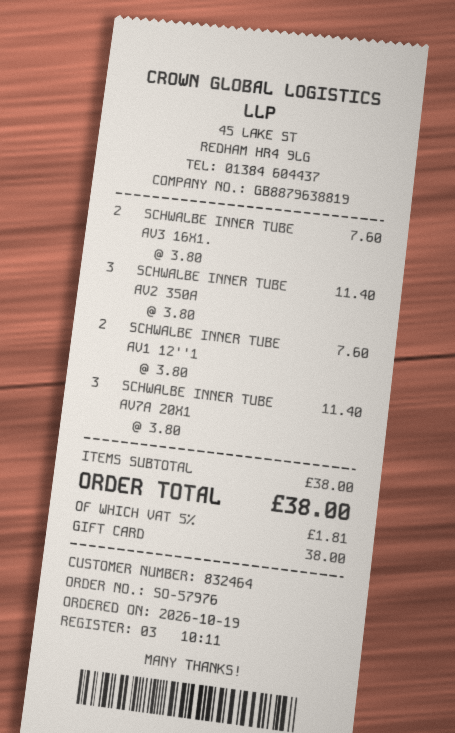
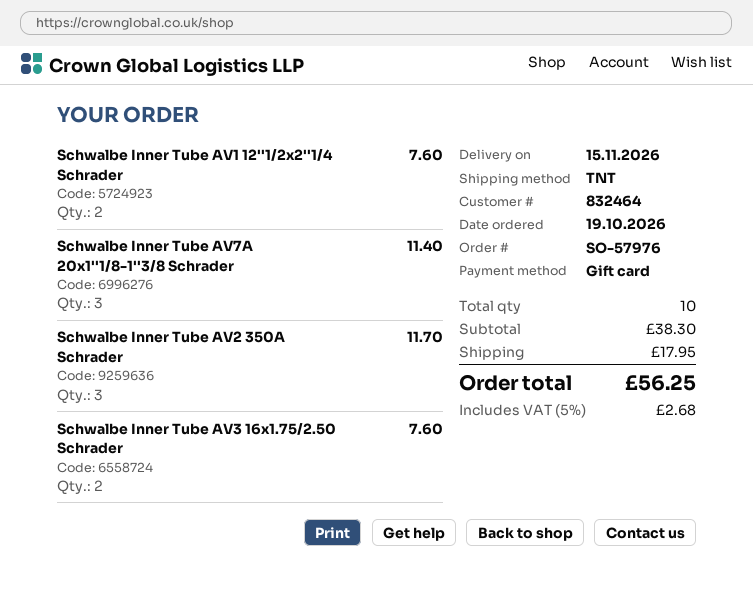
SCHWALBE INNER TUBE AV2 350A: 3 for 11.40 -> 3 for 11.70
subtotal: 38.00 -> 38.30
shipping: none -> 17.95
tax: 5% = 1.81 -> 5% = 2.68
total: 38.00 -> 56.25

